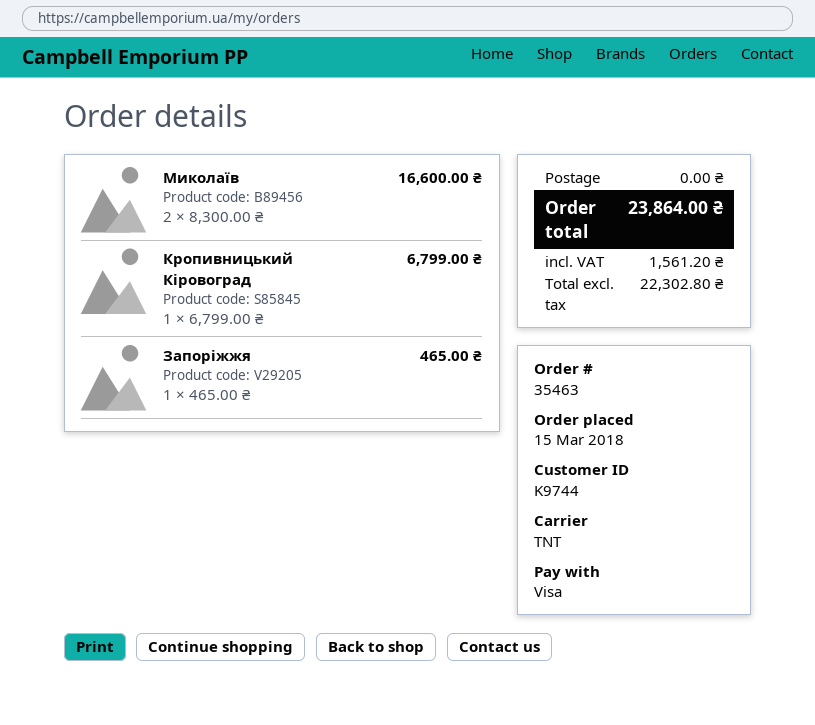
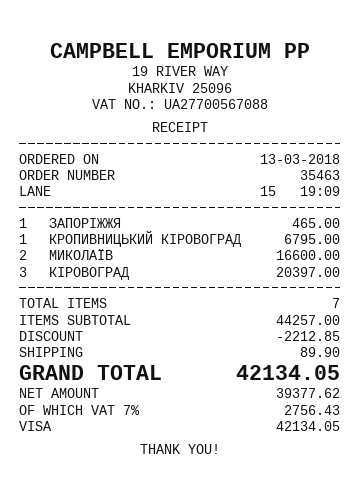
order date: 2018-03-15 -> 2018-03-13
Кропивницький Кіровоград: 1 for 6799.00 -> 1 for 6795.00
КІРОВОГРАД: none -> 3 for 20397.00
discount: none -> 2212.85
shipping: 0.00 -> 89.90
net: 22302.80 -> 39377.62
tax: 1561.20 -> 2756.43
total: 23864.00 -> 42134.05

